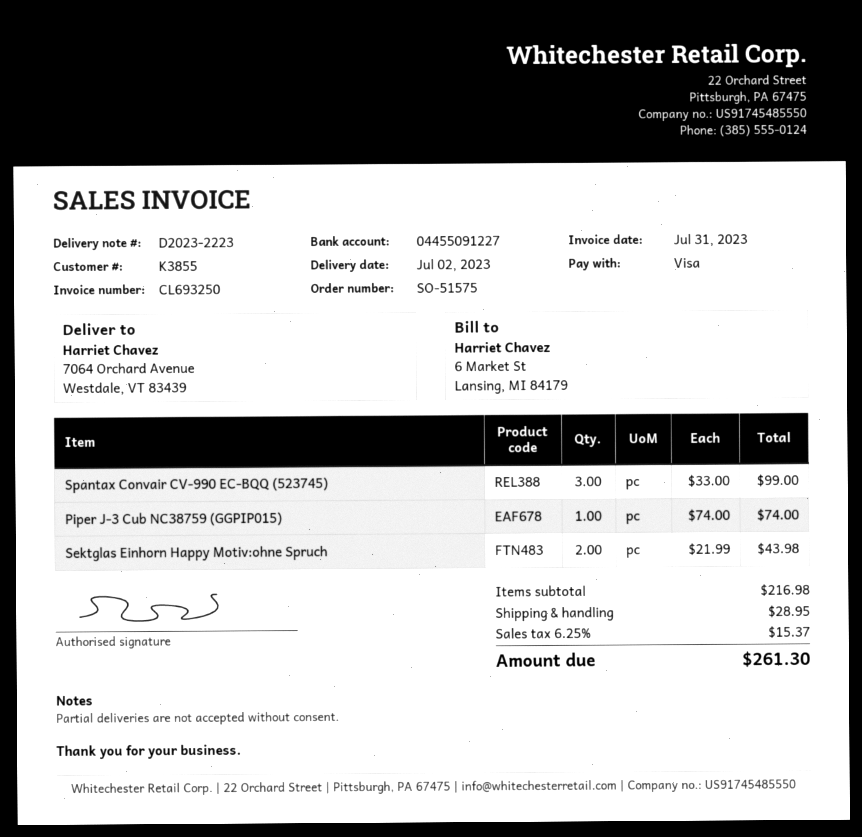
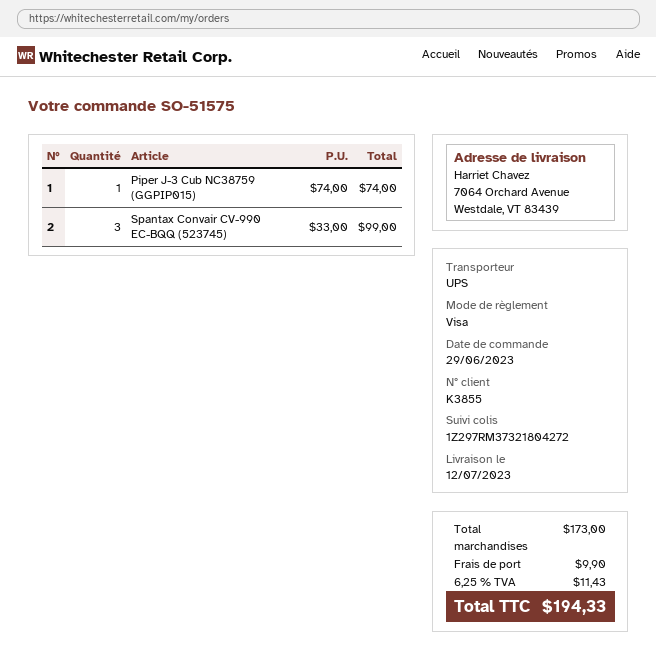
delivery date: 2023-07-02 -> 2023-07-12
Sektglas Einhorn Happy Motiv:ohne Spruch: 2 x 21.99 = 43.98 -> none
subtotal: 216.98 -> 173.00
shipping: 28.95 -> 9.90
tax: 6.25% = 15.37 -> 6.25% = 11.43
total: 261.30 -> 194.33

